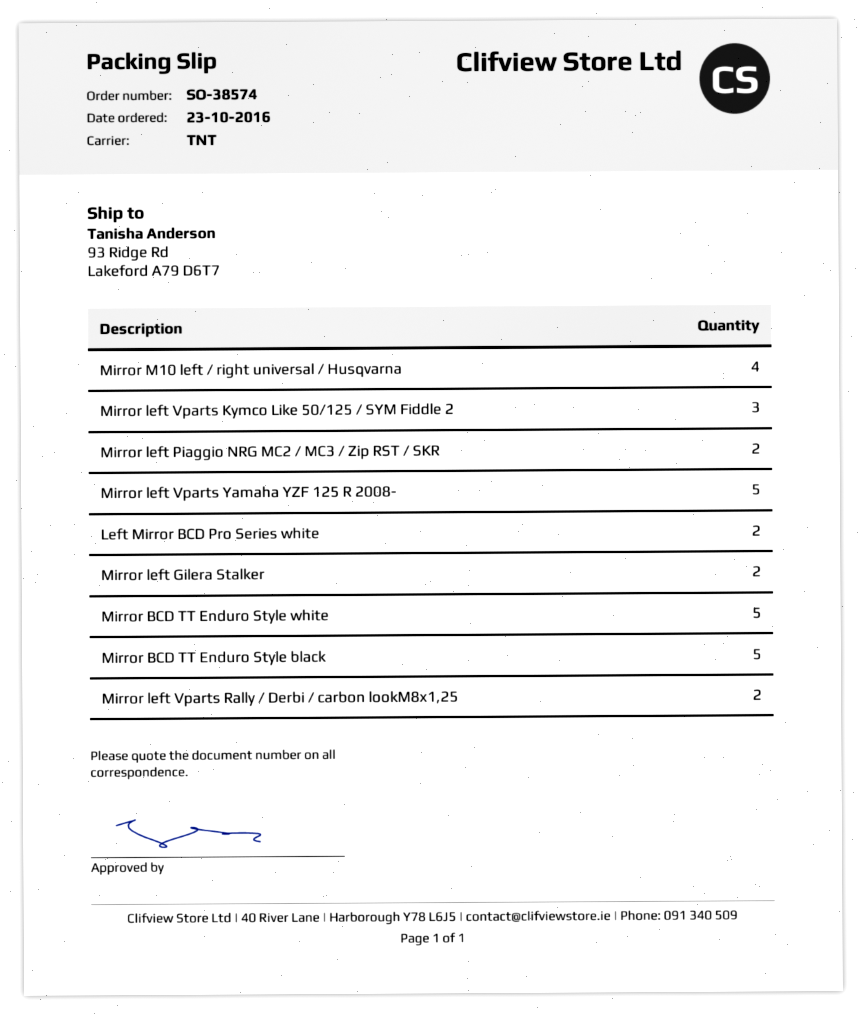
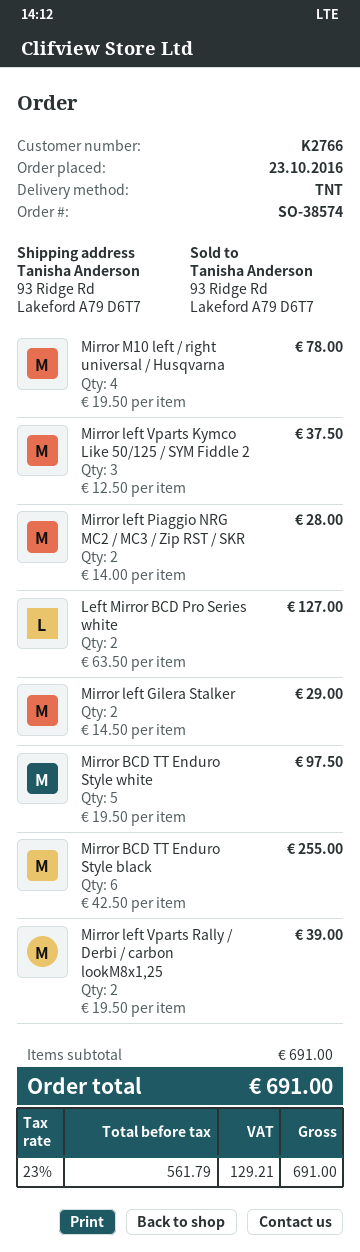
Mirror left Vparts Yamaha YZF 125 R 2008-: 5 -> none
Mirror BCD TT Enduro Style black: 5 -> 6

